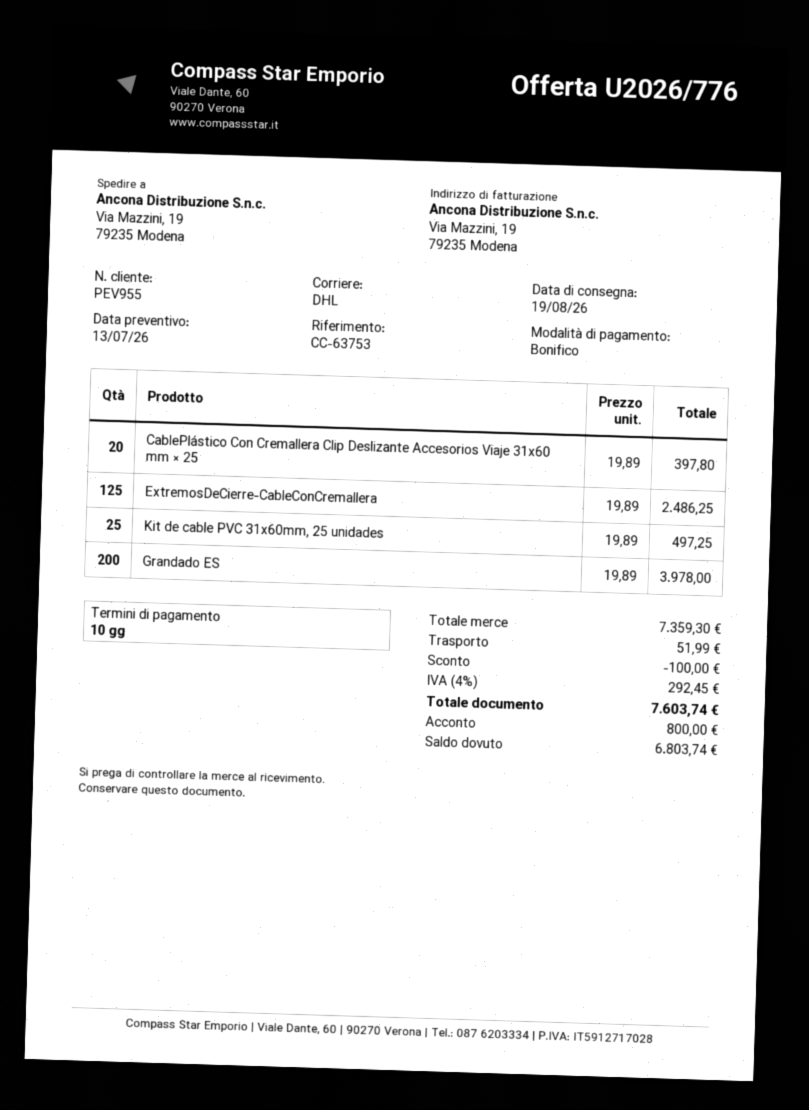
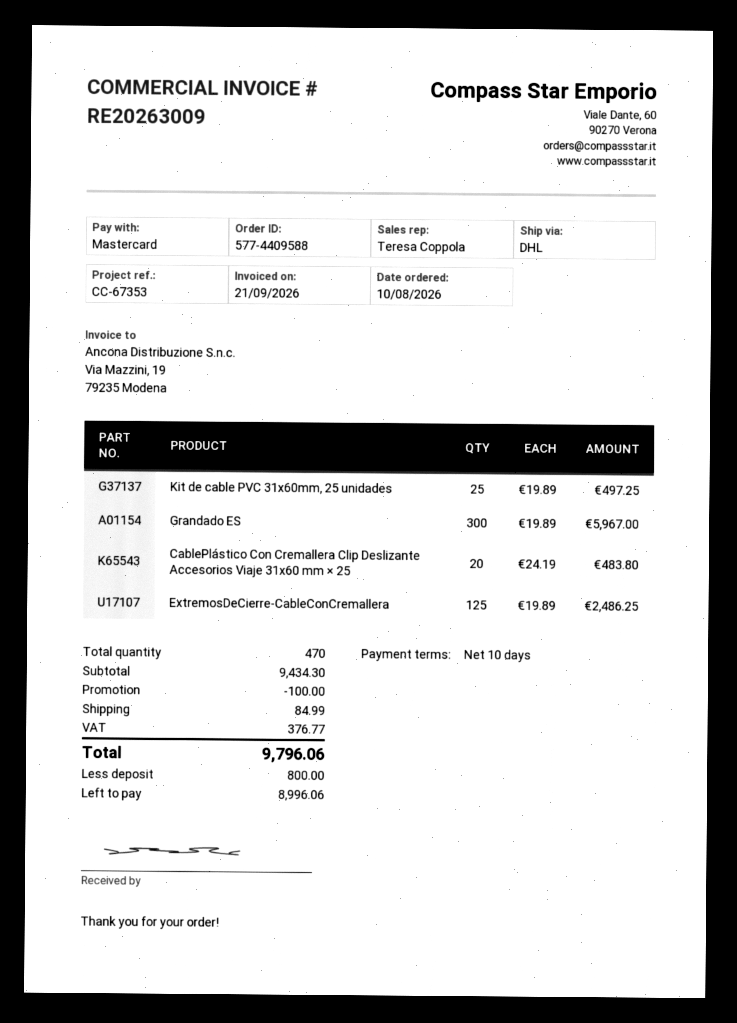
reference: CC-63753 -> CC-67353
payment method: bank transfer -> Mastercard
CablePlástico Con Cremallera Clip Deslizante Accesorios Viaje 31x60 mm × 25: 20 x 19.89 = 397.80 -> 20 x 24.19 = 483.80
Grandado ES: 200 x 19.89 = 3978.00 -> 300 x 19.89 = 5967.00
subtotal: 7359.30 -> 9434.30
shipping: 51.99 -> 84.99
tax: 292.45 -> 376.77
total: 7603.74 -> 9796.06
balance: 6803.74 -> 8996.06

